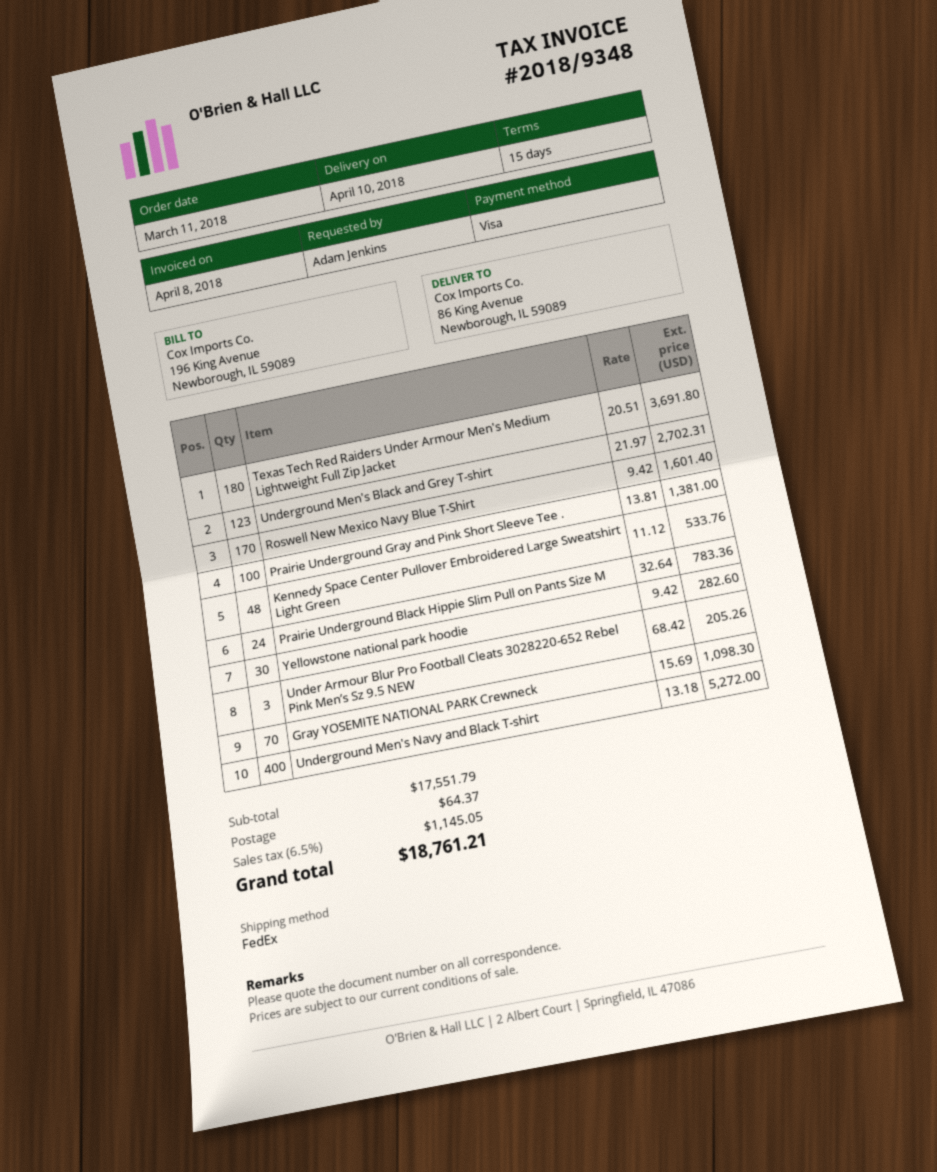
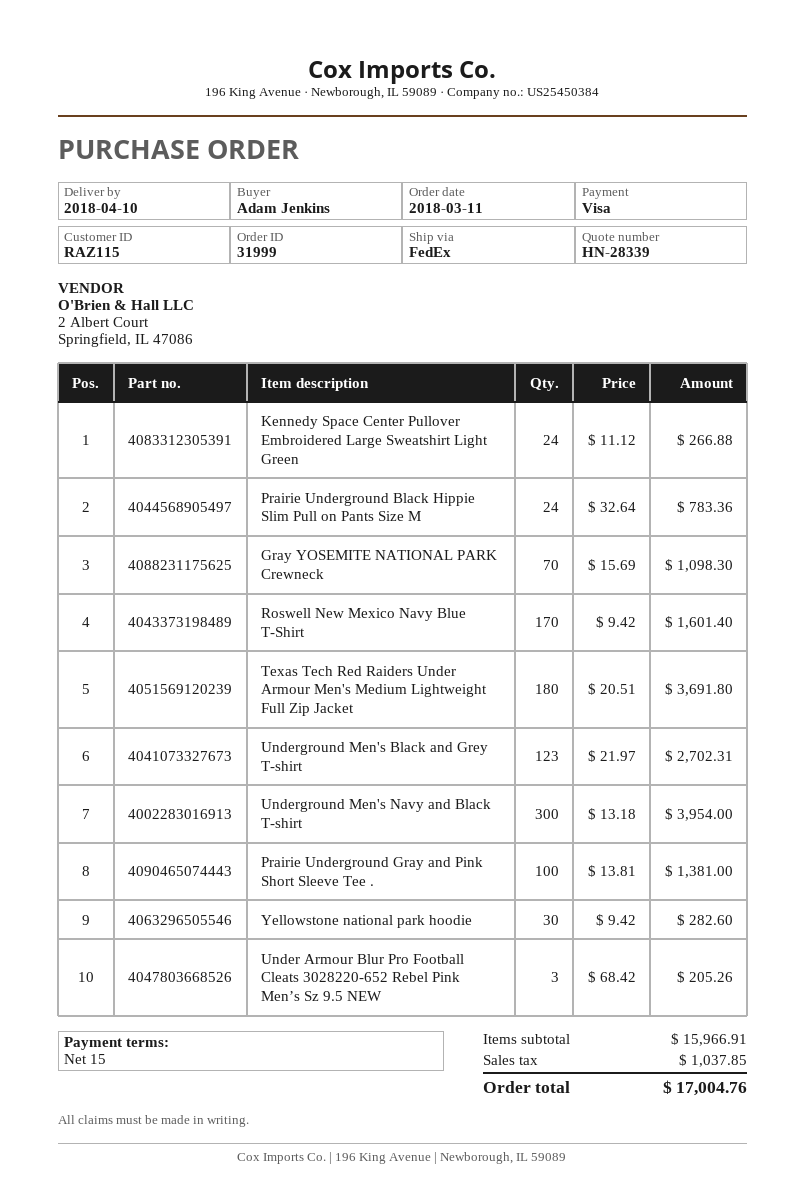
Kennedy Space Center Pullover Embroidered Large Sweatshirt Light Green: 48 x 11.12 = 533.76 -> 24 x 11.12 = 266.88
Underground Men's Navy and Black T-shirt: 400 x 13.18 = 5272.00 -> 300 x 13.18 = 3954.00
subtotal: 17551.79 -> 15966.91
shipping: 64.37 -> none
tax: 1145.05 -> 1037.85
total: 18761.21 -> 17004.76

